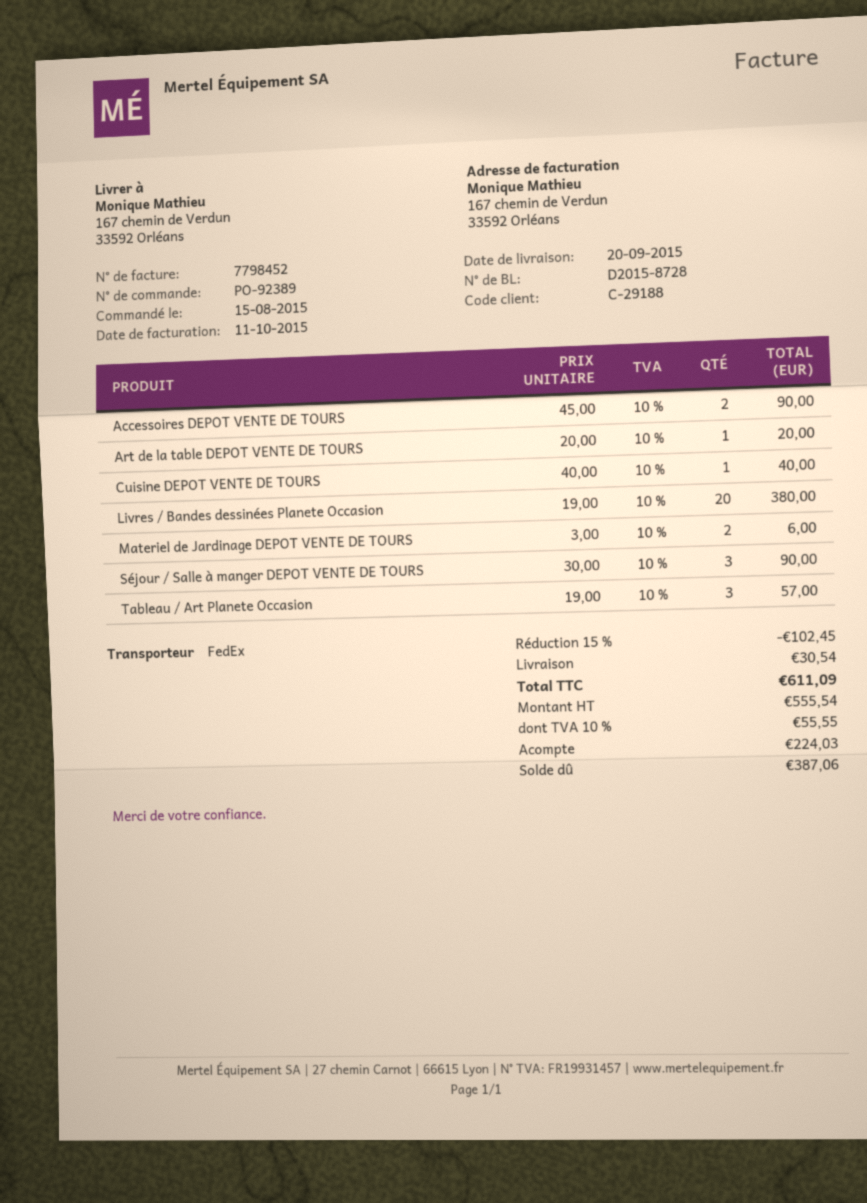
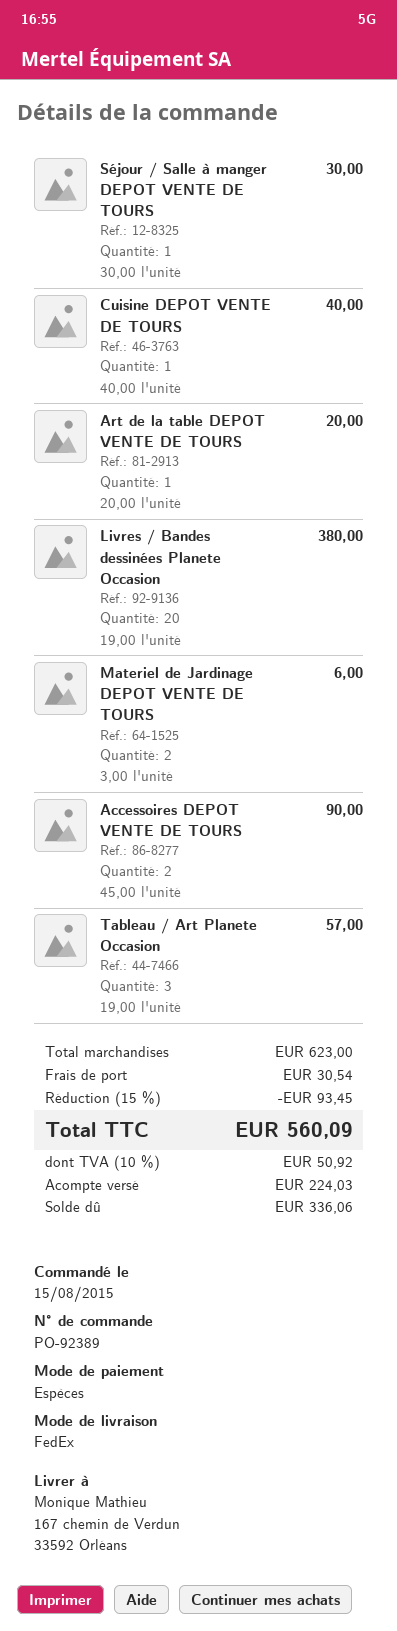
Séjour / Salle à manger DEPOT VENTE DE TOURS: 3 x 30.00 = 90.00 -> 1 x 30.00 = 30.00
discount: 15% = 102.45 -> 15% = 93.45
tax: 10% = 55.55 -> 10% = 50.92
total: 611.09 -> 560.09
balance: 387.06 -> 336.06

